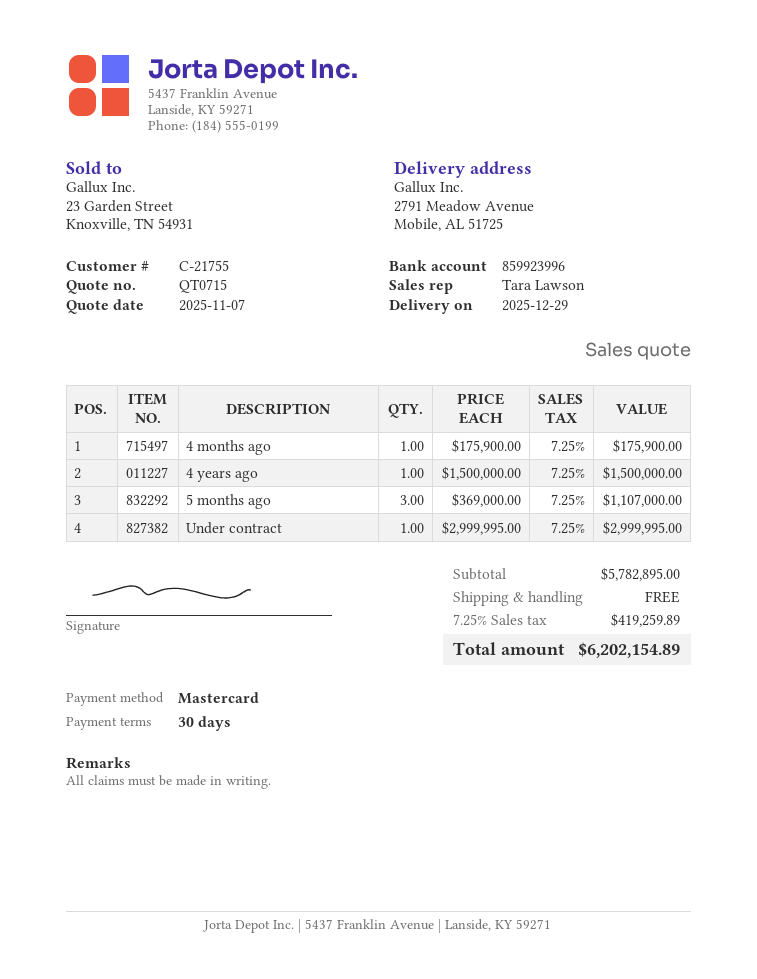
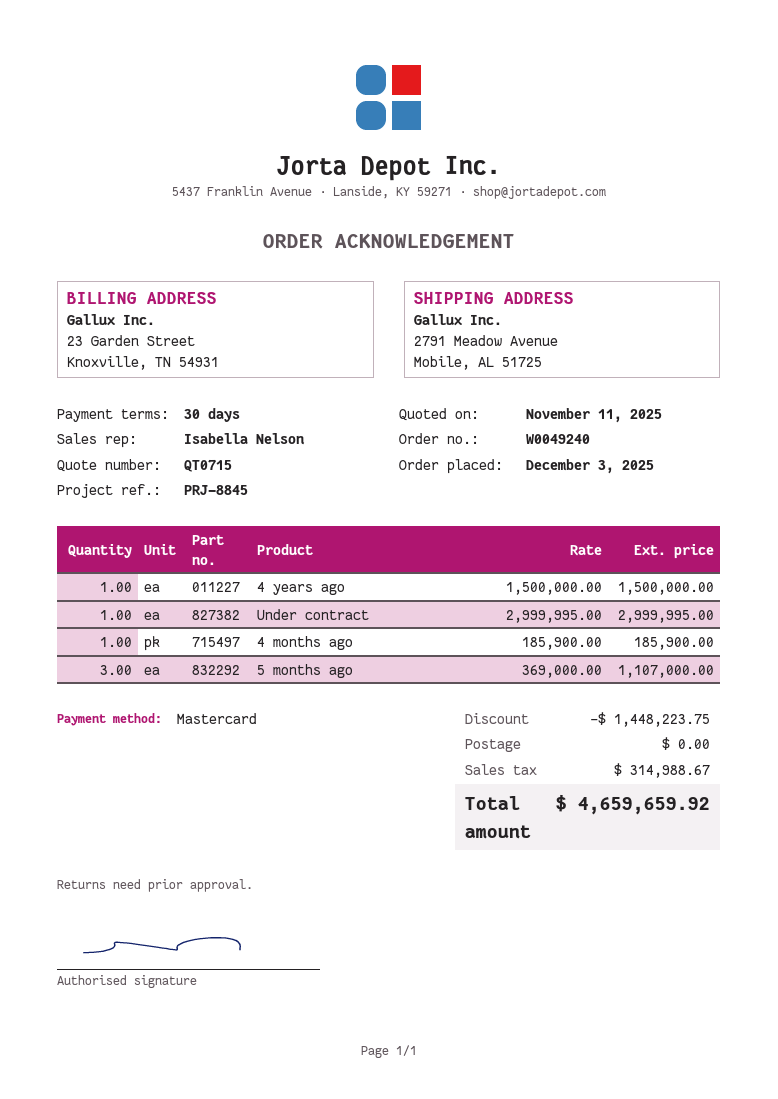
quote date: 2025-11-07 -> 2025-11-11
sales rep: Tara Lawson -> Isabella Nelson
4 months ago: 1 x 175900.00 = 175900.00 -> 1 x 185900.00 = 185900.00
discount: none -> 1448223.75
tax: 419259.89 -> 314988.67
total: 6202154.89 -> 4659659.92

